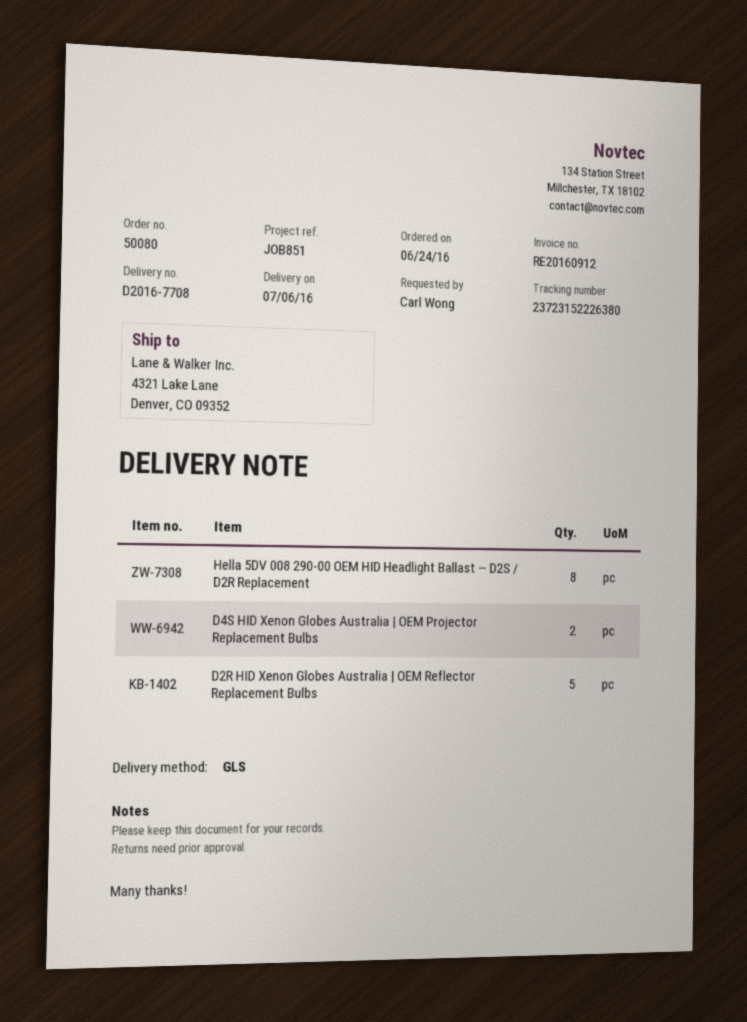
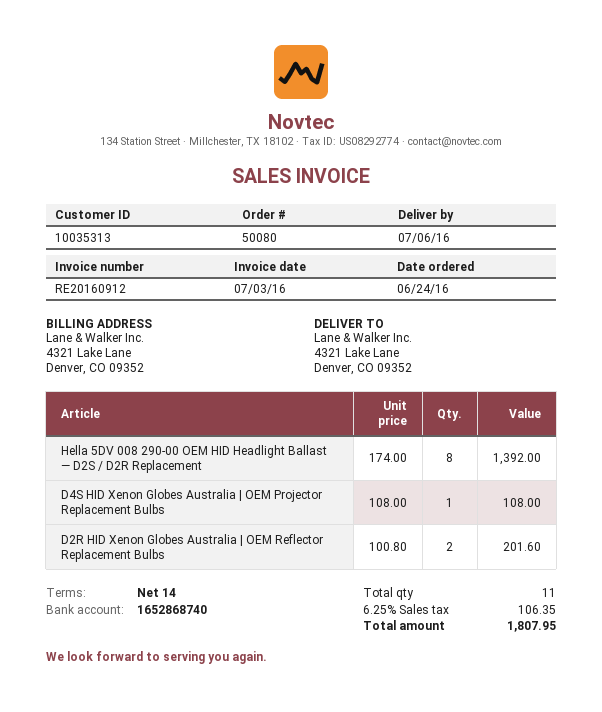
D4S HID Xenon Globes Australia | OEM Projector Replacement Bulbs: 2 -> 1
D2R HID Xenon Globes Australia | OEM Reflector Replacement Bulbs: 5 -> 2

